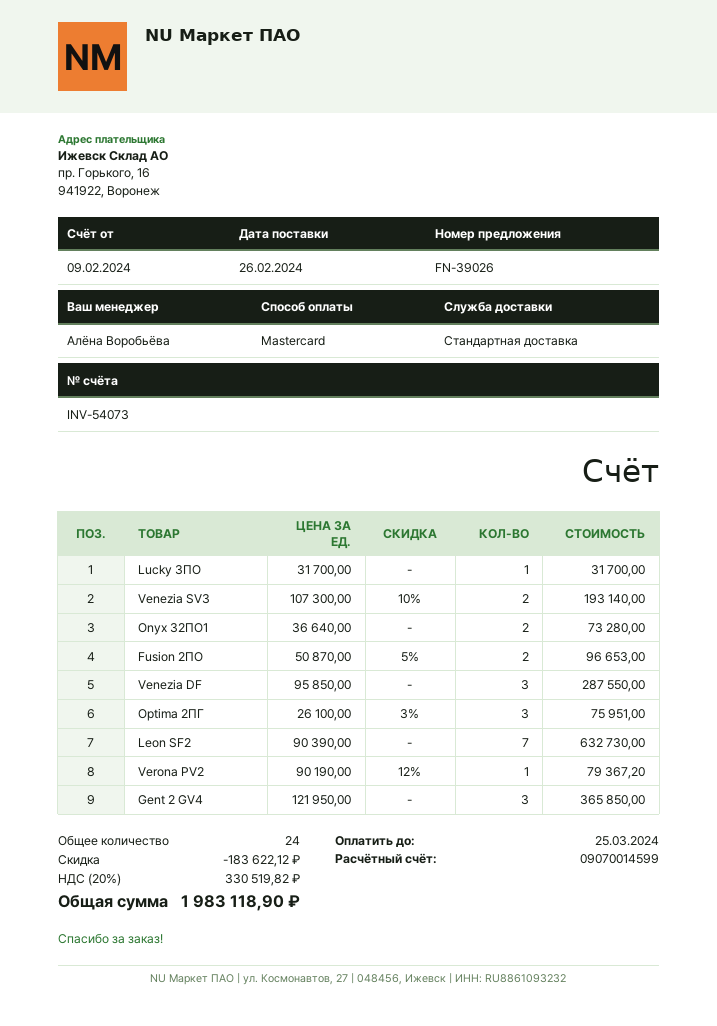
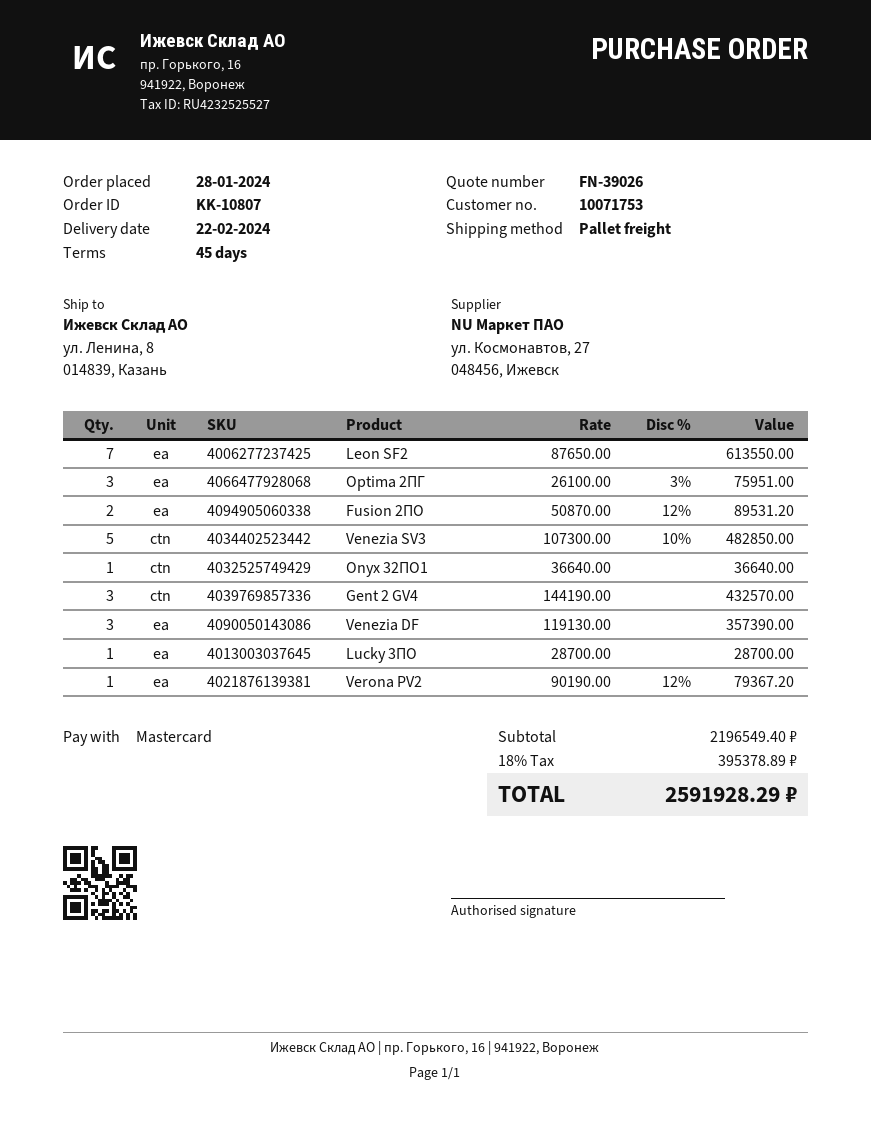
delivery date: 2024-02-26 -> 2024-02-22
shipping method: standard -> pallet freight
Lucky 3ПО: 1 x 31700.00 = 31700.00 -> 1 x 28700.00 = 28700.00
Venezia SV3: 2 x 107300.00 - 10% = 193140.00 -> 5 x 107300.00 - 10% = 482850.00
Onyx 32ПО1: 2 x 36640.00 = 73280.00 -> 1 x 36640.00 = 36640.00
Fusion 2ПО: 2 x 50870.00 - 5% = 96653.00 -> 2 x 50870.00 - 12% = 89531.20
Venezia DF: 3 x 95850.00 = 287550.00 -> 3 x 119130.00 = 357390.00
Leon SF2: 7 x 90390.00 = 632730.00 -> 7 x 87650.00 = 613550.00
Gent 2 GV4: 3 x 121950.00 = 365850.00 -> 3 x 144190.00 = 432570.00
discount: 183622.12 -> none
tax: 20% = 330519.82 -> 18% = 395378.89
total: 1983118.90 -> 2591928.29

